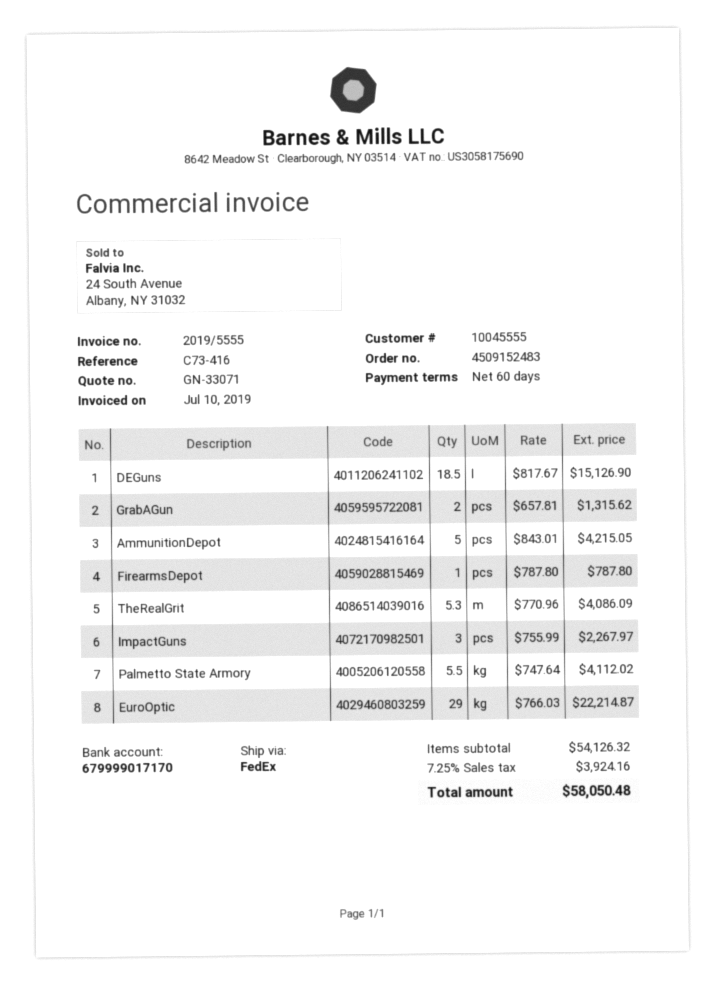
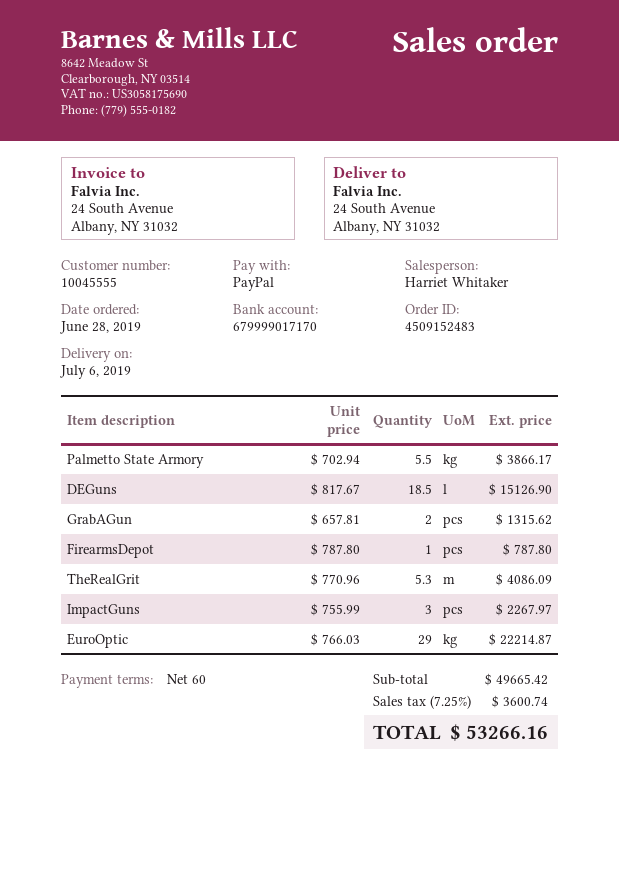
AmmunitionDepot: 5 x 843.01 = 4215.05 -> none
Palmetto State Armory: 5.5 x 747.64 = 4112.02 -> 5.5 x 702.94 = 3866.17
subtotal: 54126.32 -> 49665.42
tax: 7.25% = 3924.16 -> 7.25% = 3600.74
total: 58050.48 -> 53266.16

